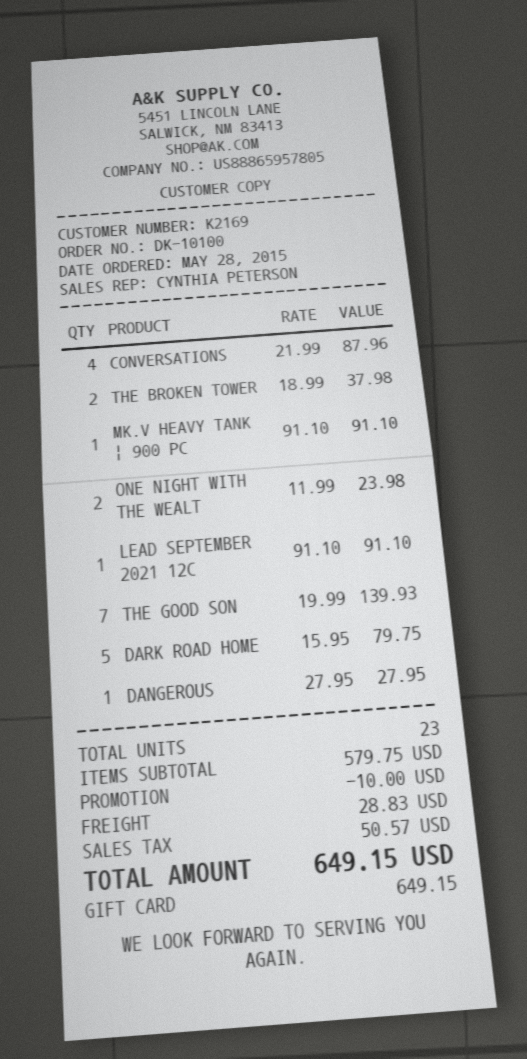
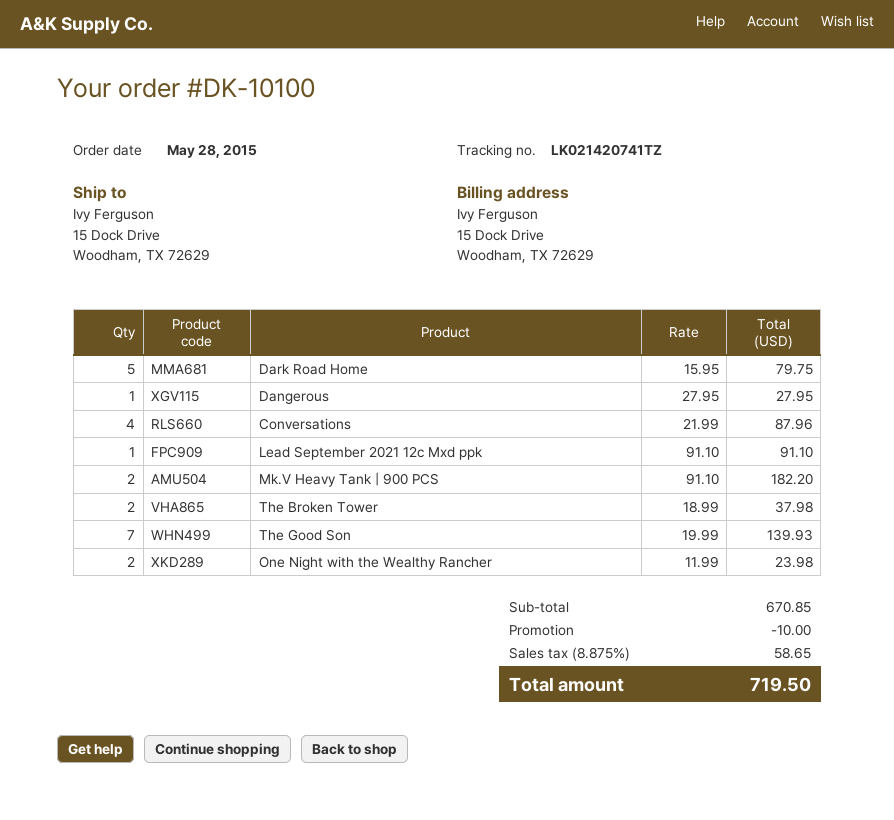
MK.V HEAVY TANK | 900 PC: 1 x 91.10 = 91.10 -> 2 x 91.10 = 182.20
subtotal: 579.75 -> 670.85
shipping: 28.83 -> none
tax: 50.57 -> 58.65
total: 649.15 -> 719.50

